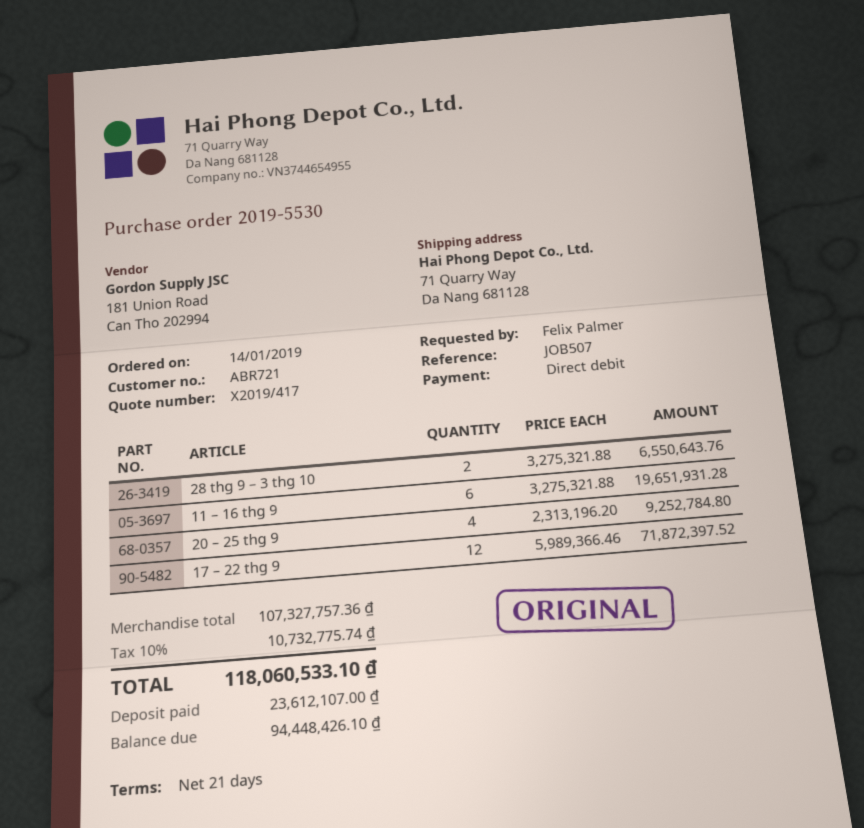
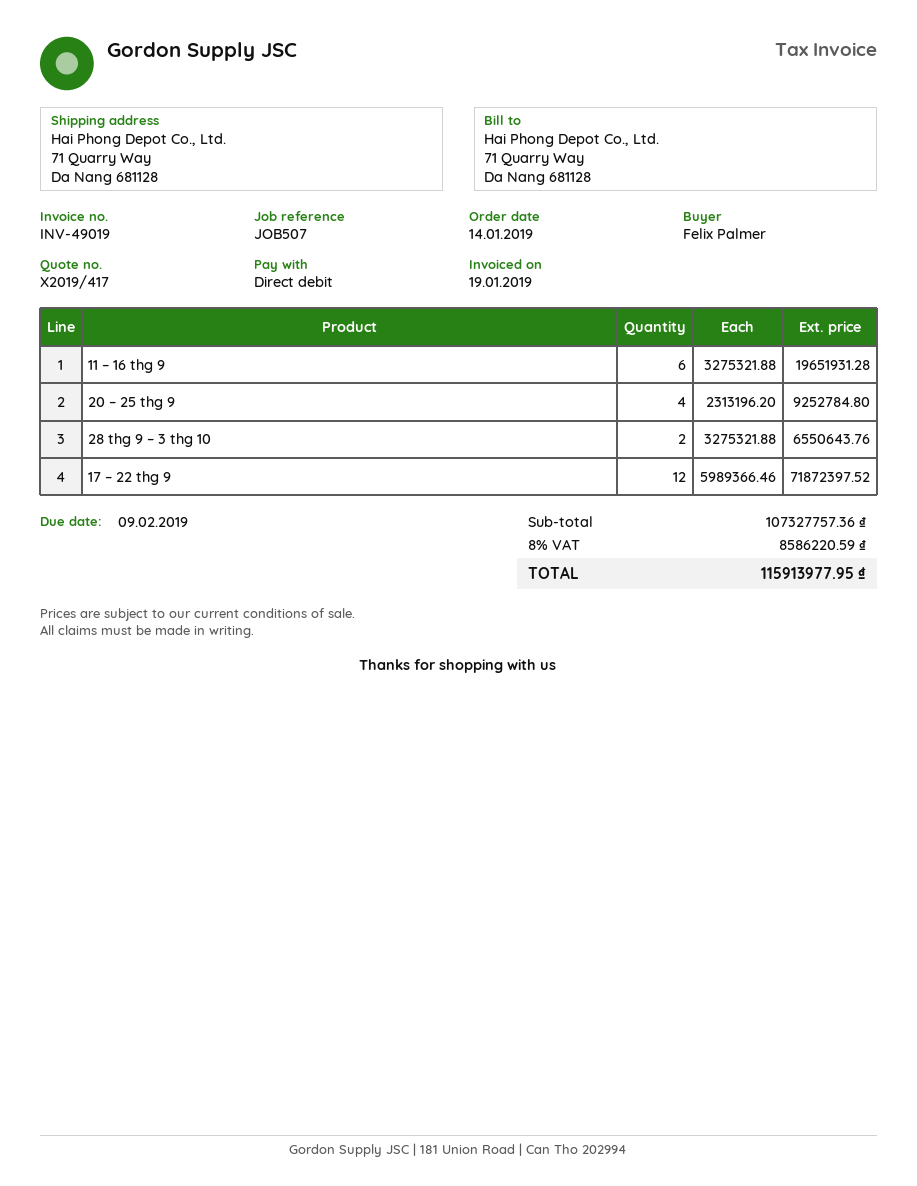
tax: 10% = 10732775.74 -> 8% = 8586220.59
total: 118060533.10 -> 115913977.95

